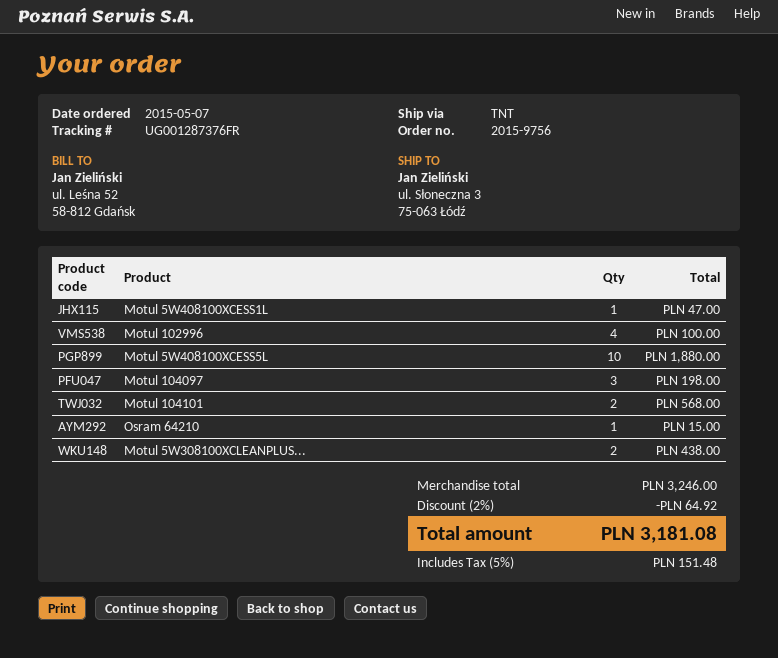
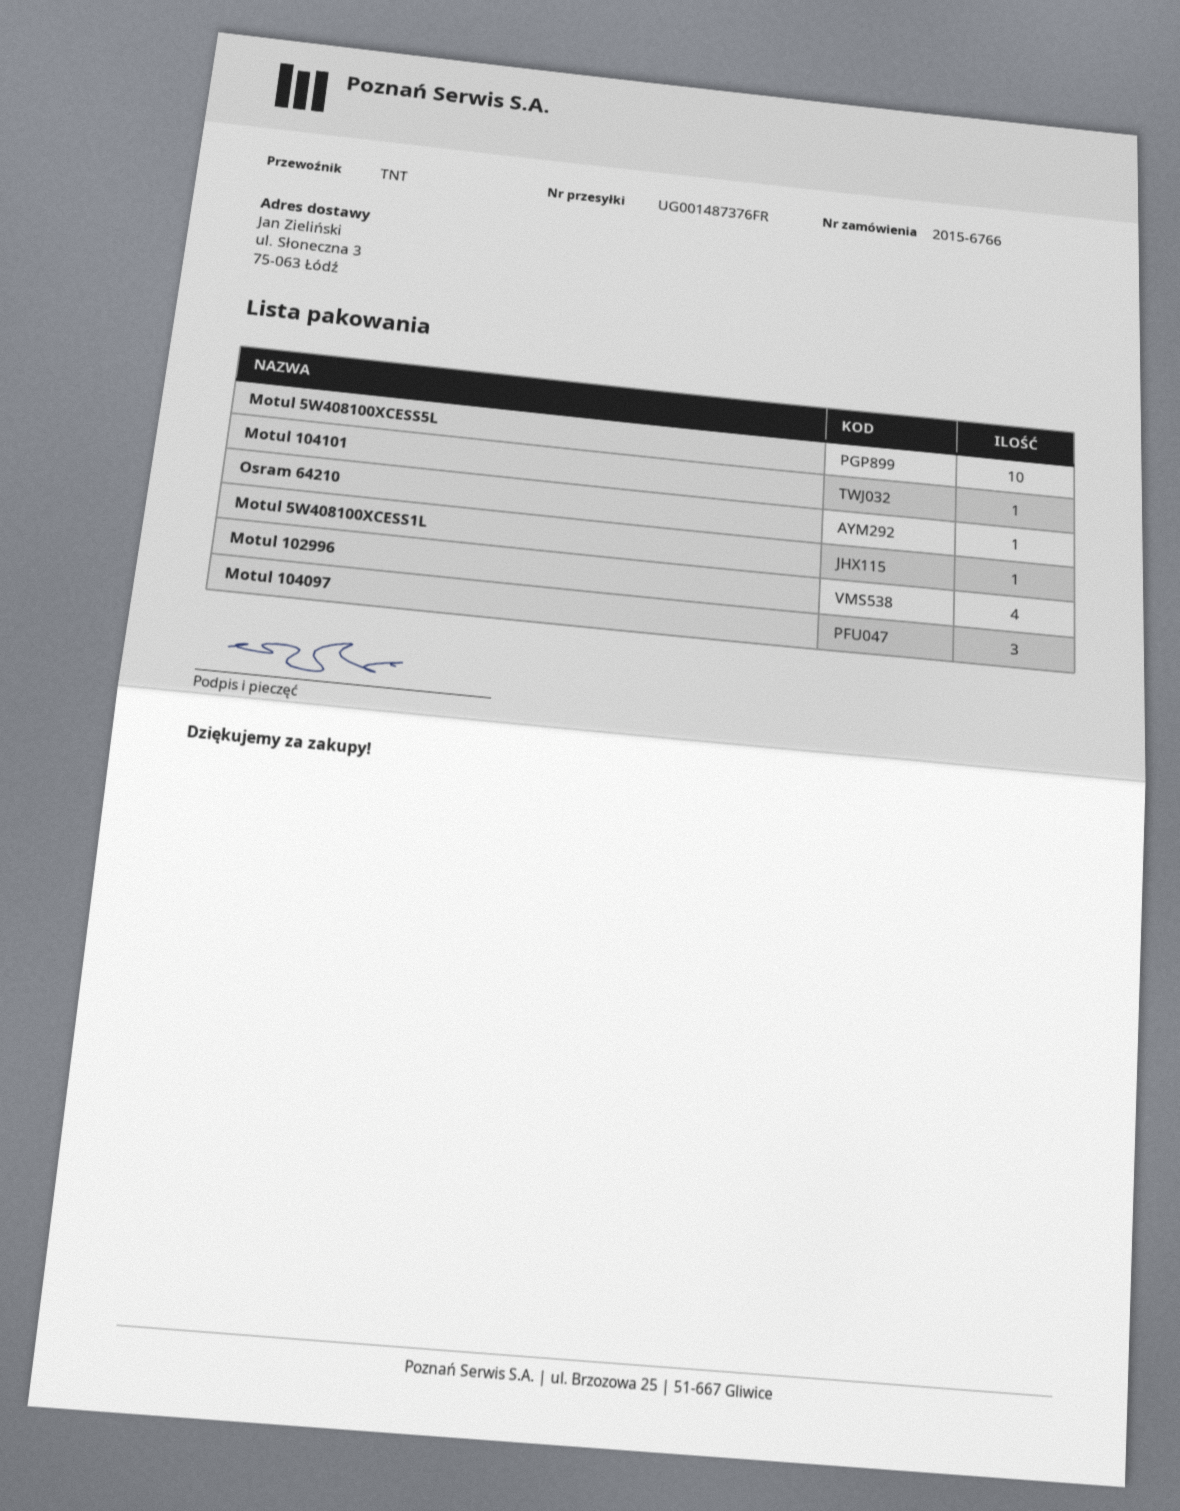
order number: 2015-9756 -> 2015-6766
tracking number: UG001287376FR -> UG001487376FR
Motul 104101: 2 -> 1
Motul 5W308100XCLEANPLUS...: 2 -> none

